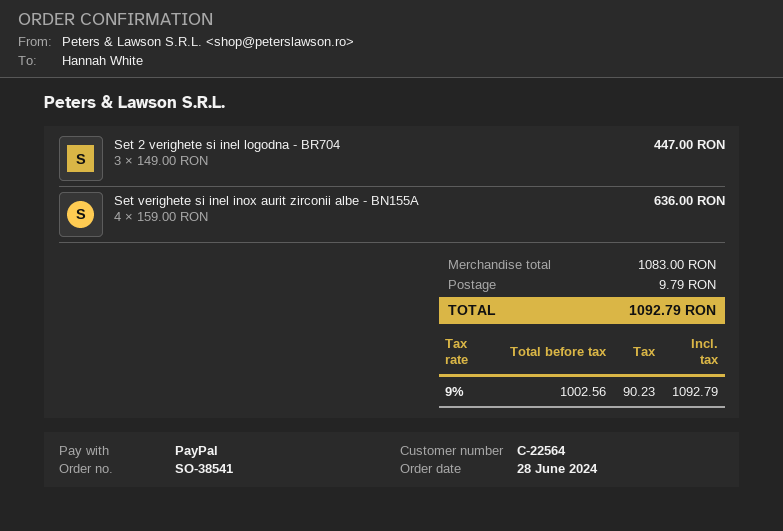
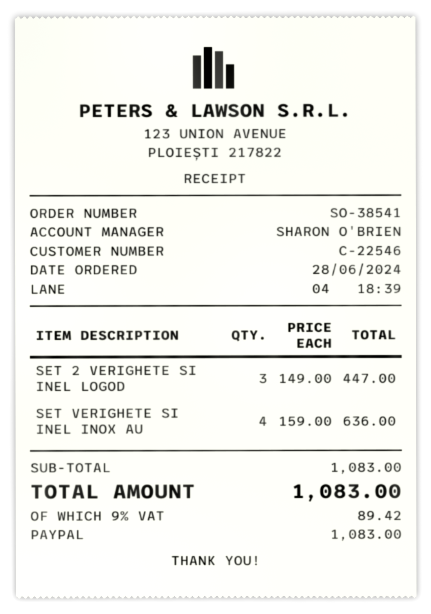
customer number: C-22564 -> C-22546
shipping: 9.79 -> none
tax: 9% = 90.23 -> 9% = 89.42
total: 1092.79 -> 1083.00

